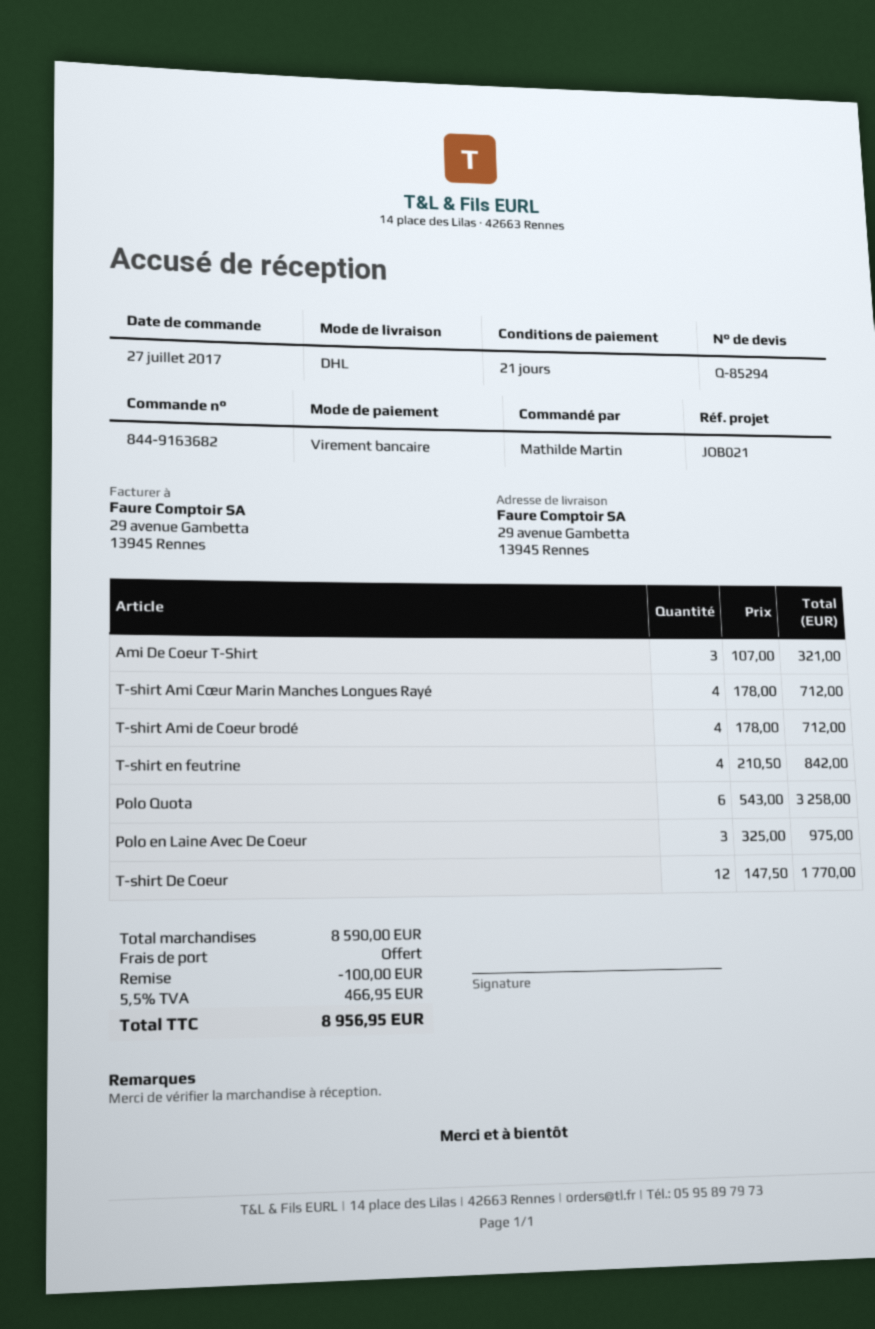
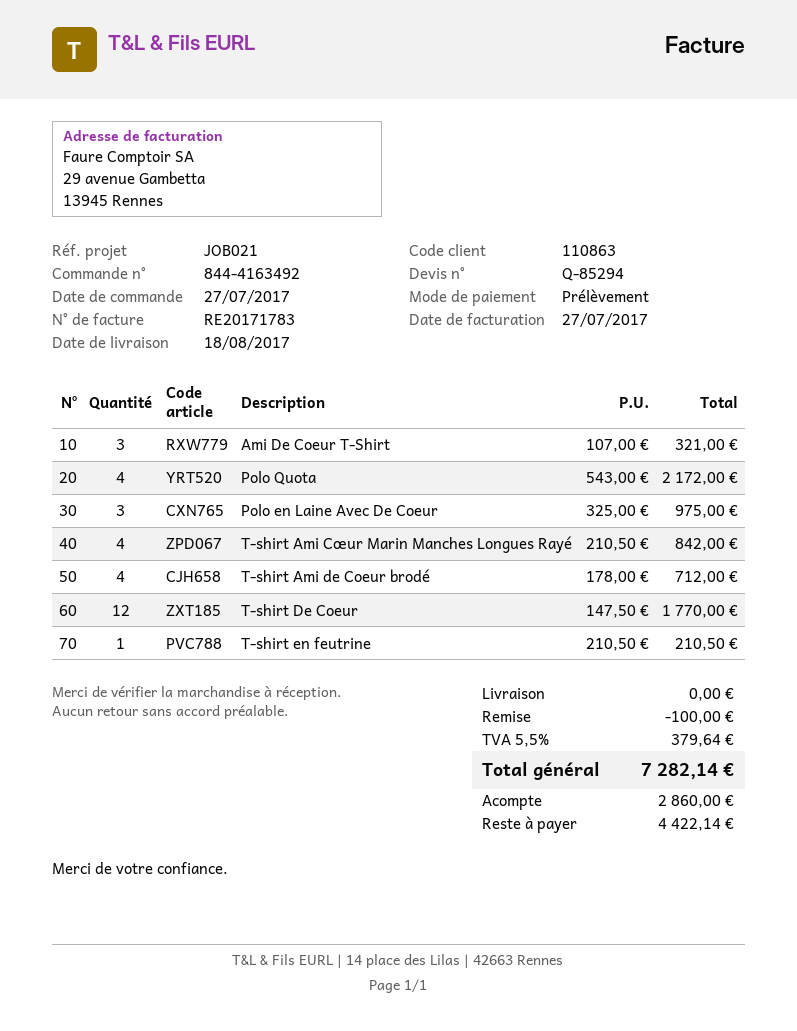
order number: 844-9163682 -> 844-4163492
payment method: bank transfer -> direct debit
T-shirt Ami Cœur Marin Manches Longues Rayé: 4 x 178.00 = 712.00 -> 4 x 210.50 = 842.00
T-shirt en feutrine: 4 x 210.50 = 842.00 -> 1 x 210.50 = 210.50
Polo Quota: 6 x 543.00 = 3258.00 -> 4 x 543.00 = 2172.00
tax: 5.5% = 466.95 -> 5.5% = 379.64
total: 8956.95 -> 7282.14

